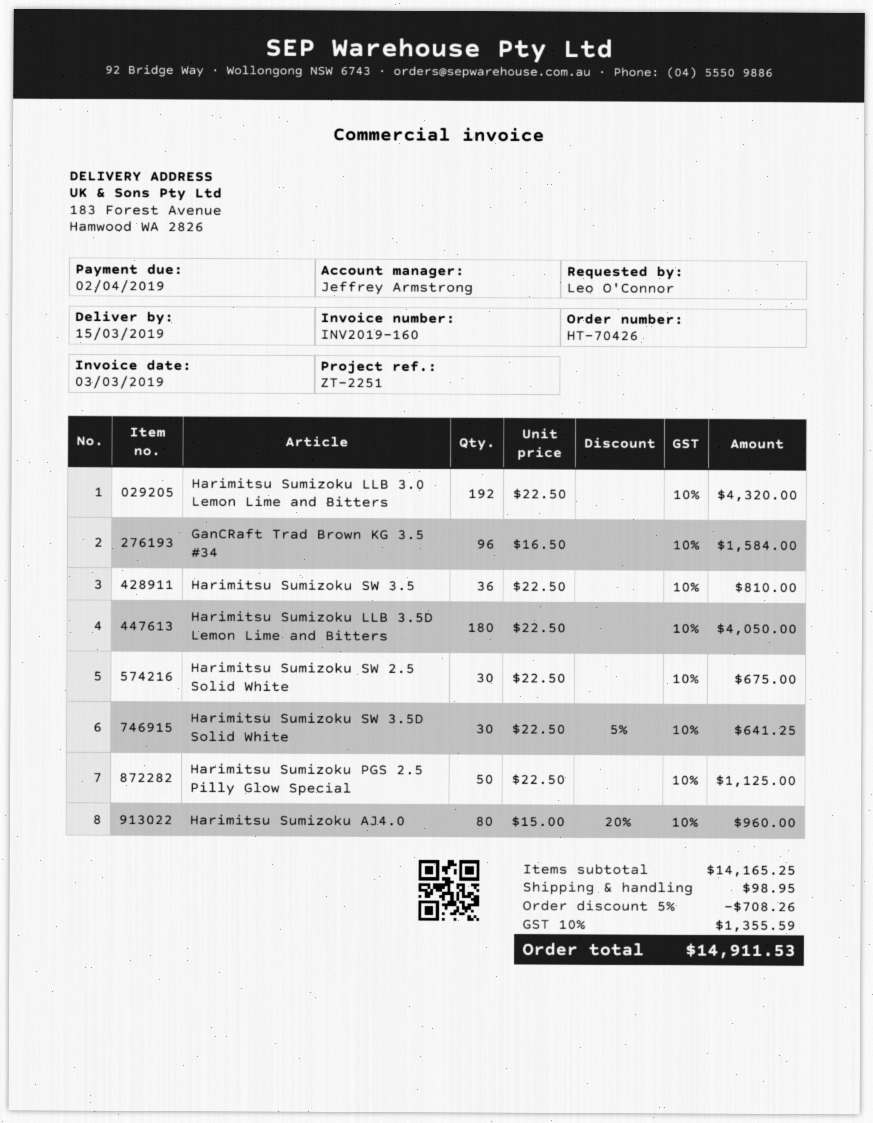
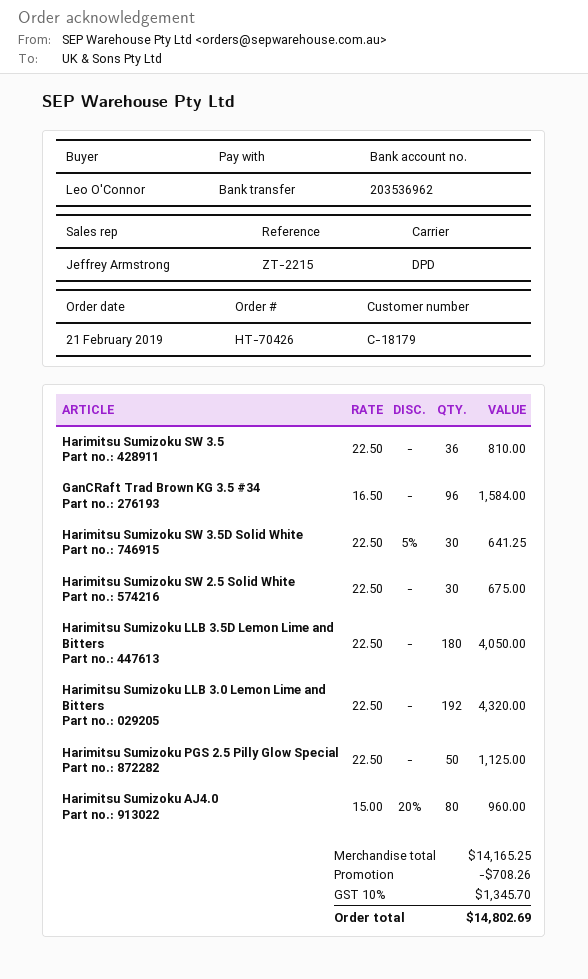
reference: ZT-2251 -> ZT-2215
shipping: 98.95 -> none
tax: 10% = 1355.59 -> 10% = 1345.70
total: 14911.53 -> 14802.69

